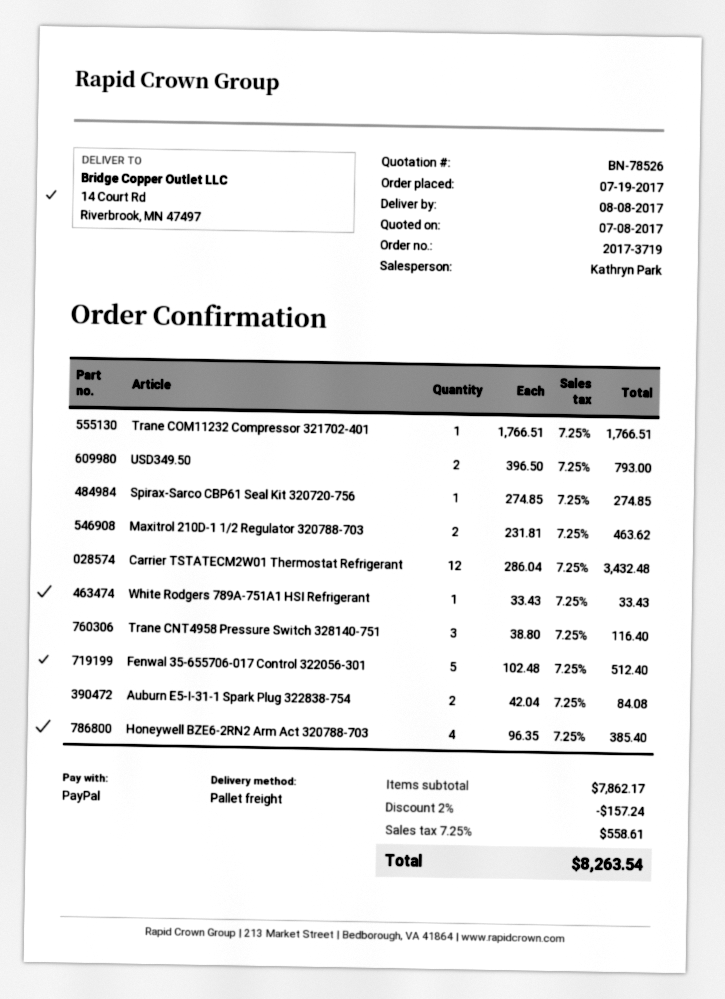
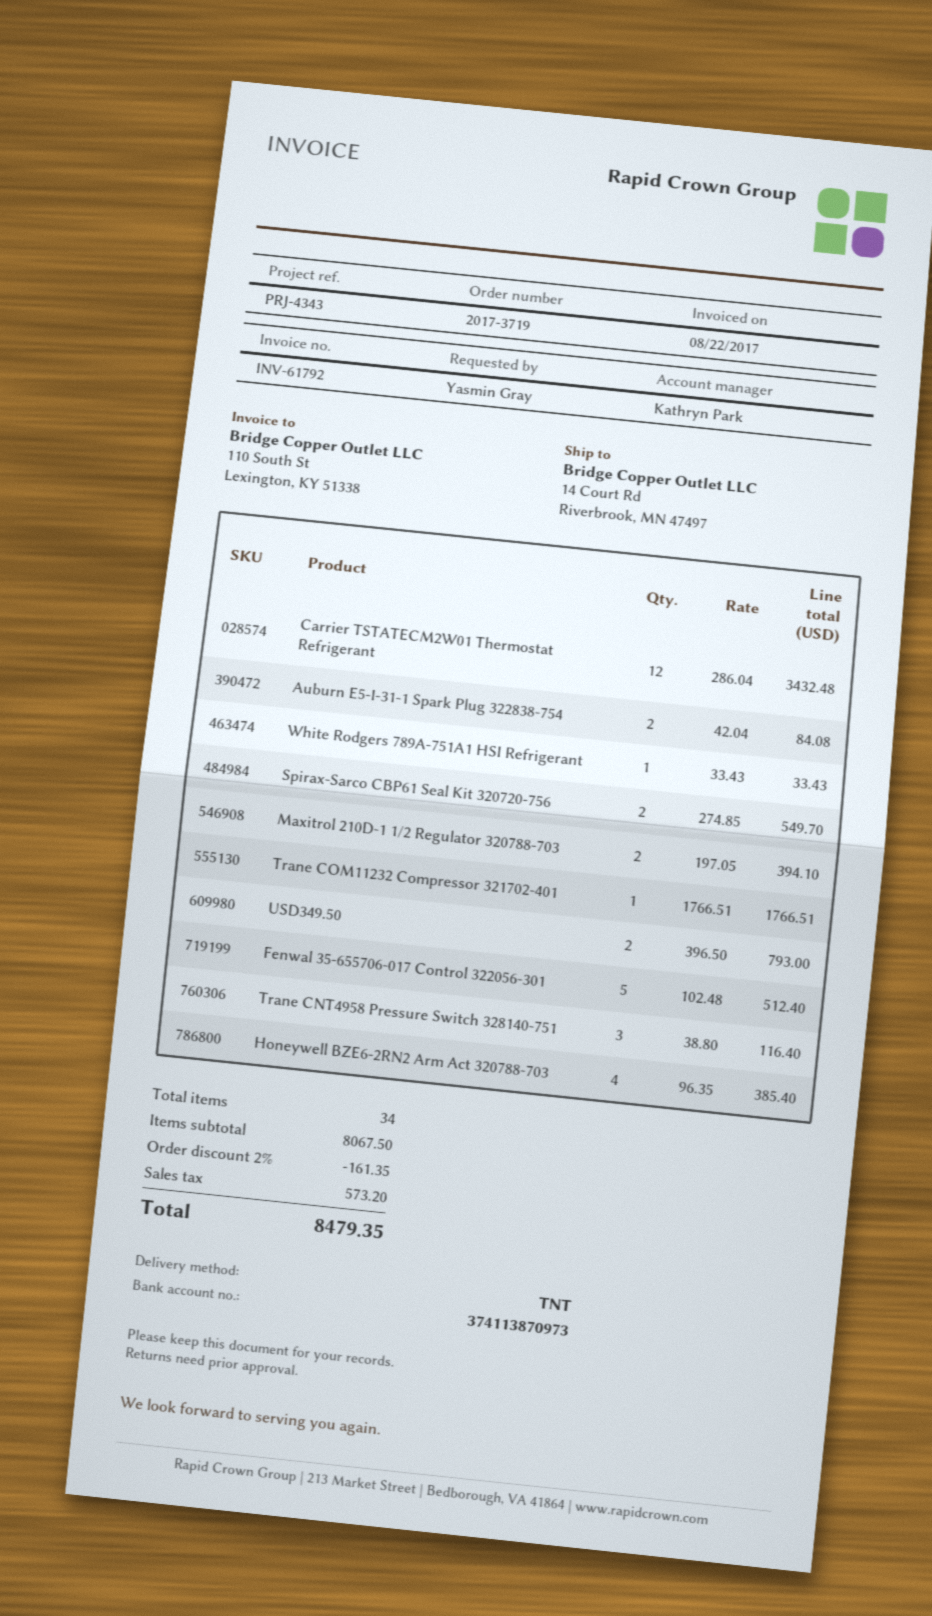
shipping method: pallet freight -> TNT
Spirax-Sarco CBP61 Seal Kit 320720-756: 1 x 274.85 = 274.85 -> 2 x 274.85 = 549.70
Maxitrol 210D-1 1/2 Regulator 320788-703: 2 x 231.81 = 463.62 -> 2 x 197.05 = 394.10
subtotal: 7862.17 -> 8067.50
discount: 2% = 157.24 -> 2% = 161.35
tax: 558.61 -> 573.20
total: 8263.54 -> 8479.35

